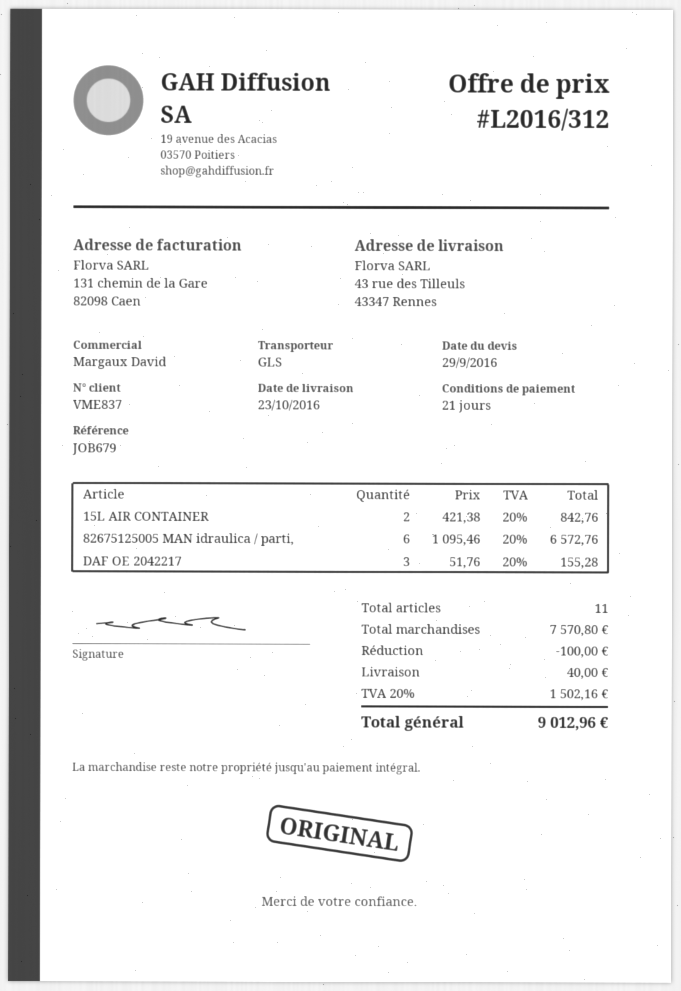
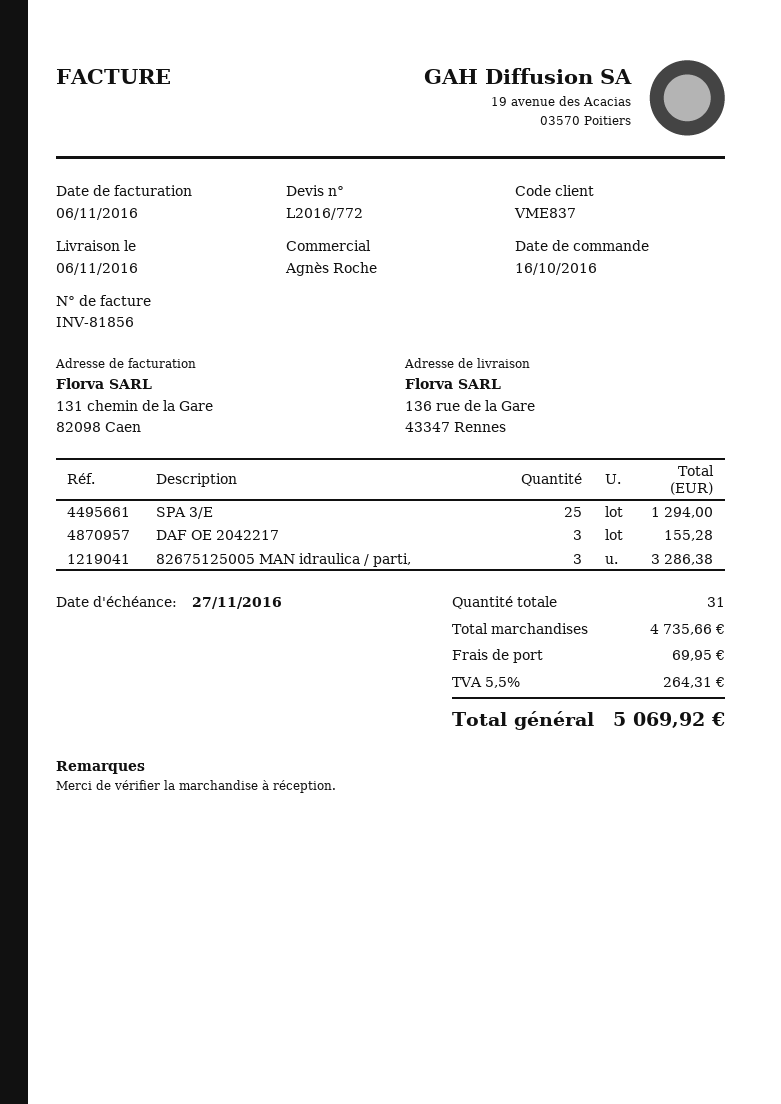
quote number: L2016/312 -> L2016/772
delivery date: 2016-10-23 -> 2016-11-06
sales rep: Margaux David -> Agnès Roche
ship to: 43 rue des Tilleuls, 43347 Rennes -> 136 rue de la Gare, 43347 Rennes
15L AIR CONTAINER: 2 for 842.76 -> none
82675125005 MAN idraulica / parti,: 6 for 6572.76 -> 3 for 3286.38
SPA 3/E: none -> 25 for 1294.00
total quantity: 11 -> 31
subtotal: 7570.80 -> 4735.66
discount: 100.00 -> none
shipping: 40.00 -> 69.95
tax: 20% = 1502.16 -> 5.5% = 264.31
total: 9012.96 -> 5069.92

